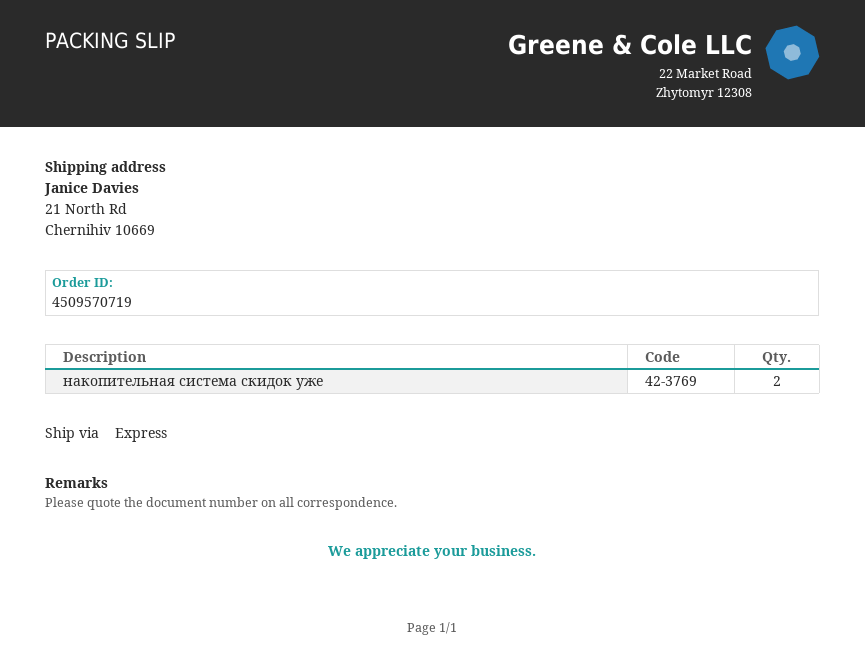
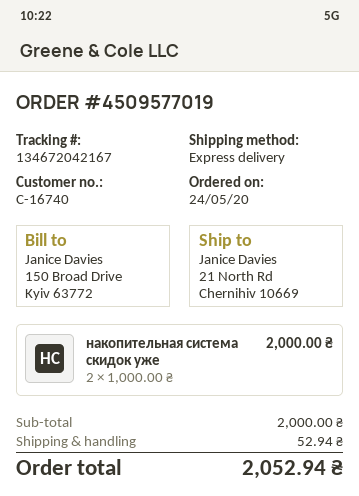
order number: 4509570719 -> 4509577019

